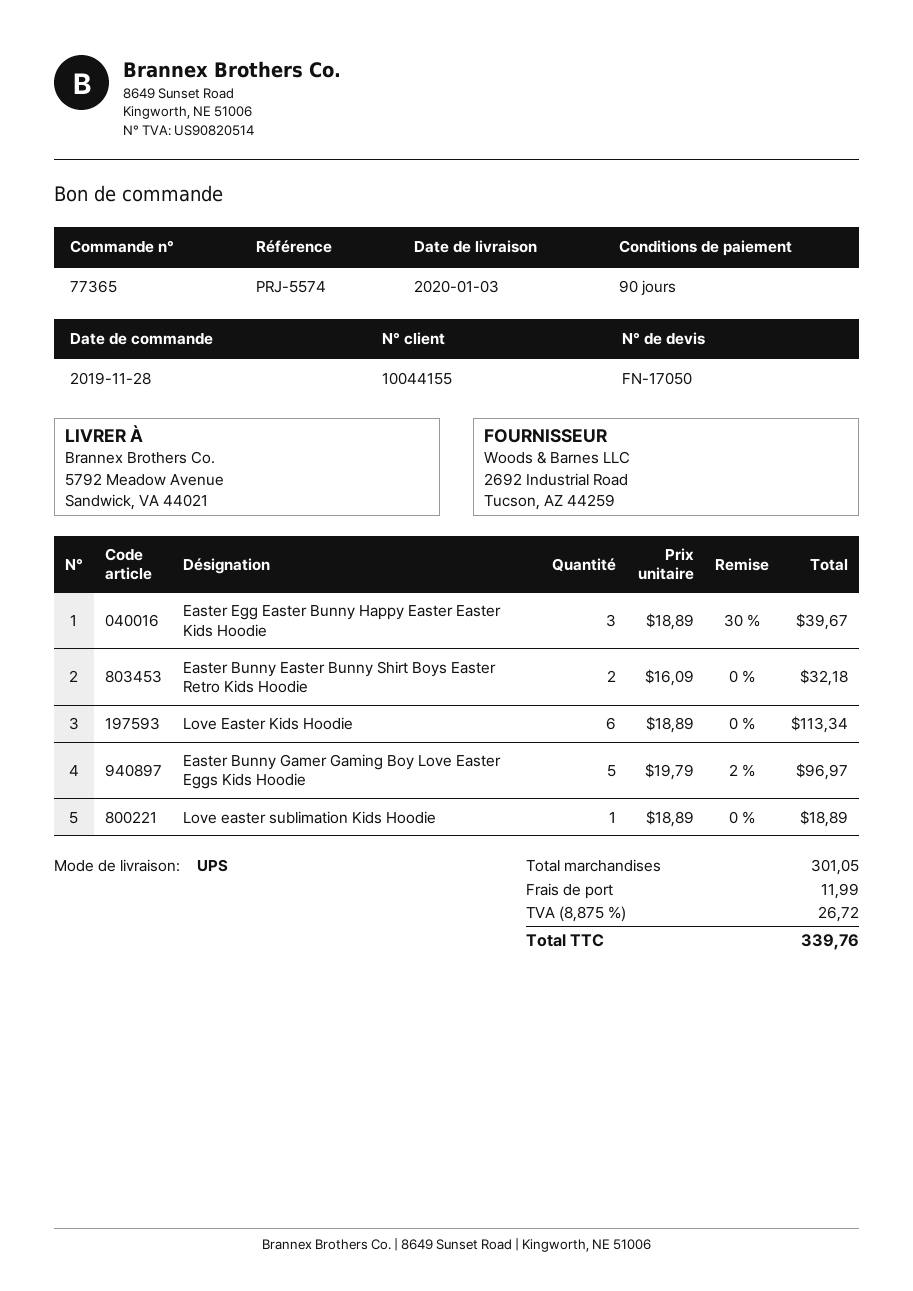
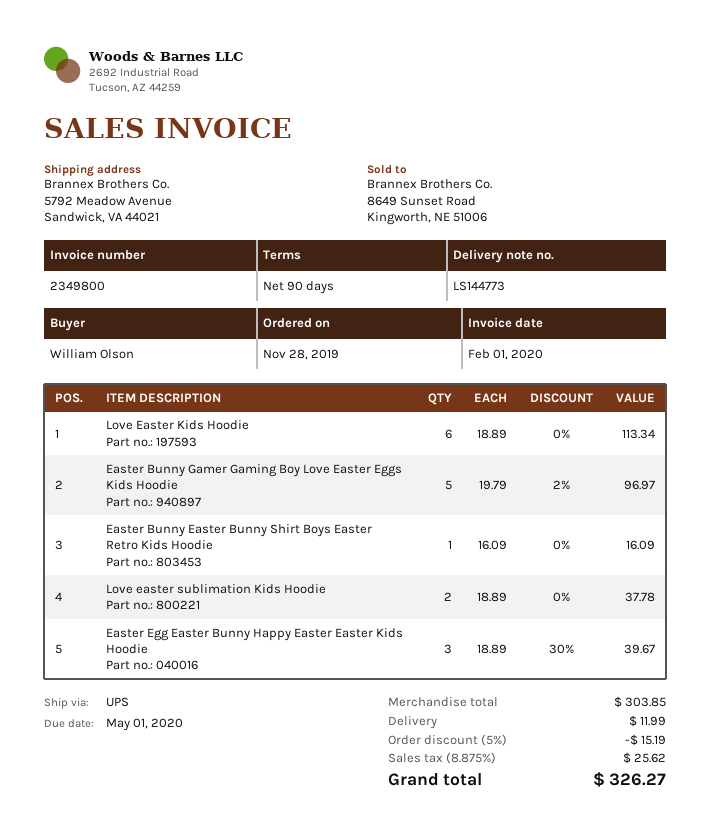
Easter Bunny Easter Bunny Shirt Boys Easter Retro Kids Hoodie: 2 x 16.09 = 32.18 -> 1 x 16.09 = 16.09
Love easter sublimation Kids Hoodie: 1 x 18.89 = 18.89 -> 2 x 18.89 = 37.78
subtotal: 301.05 -> 303.85
discount: none -> 5% = 15.19
tax: 8.875% = 26.72 -> 8.875% = 25.62
total: 339.76 -> 326.27

